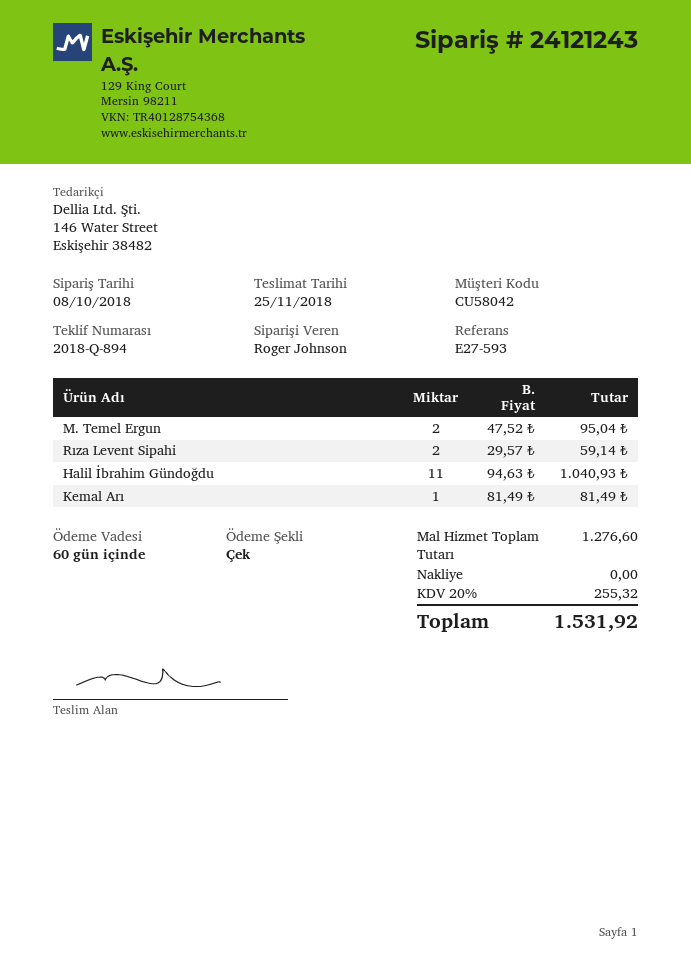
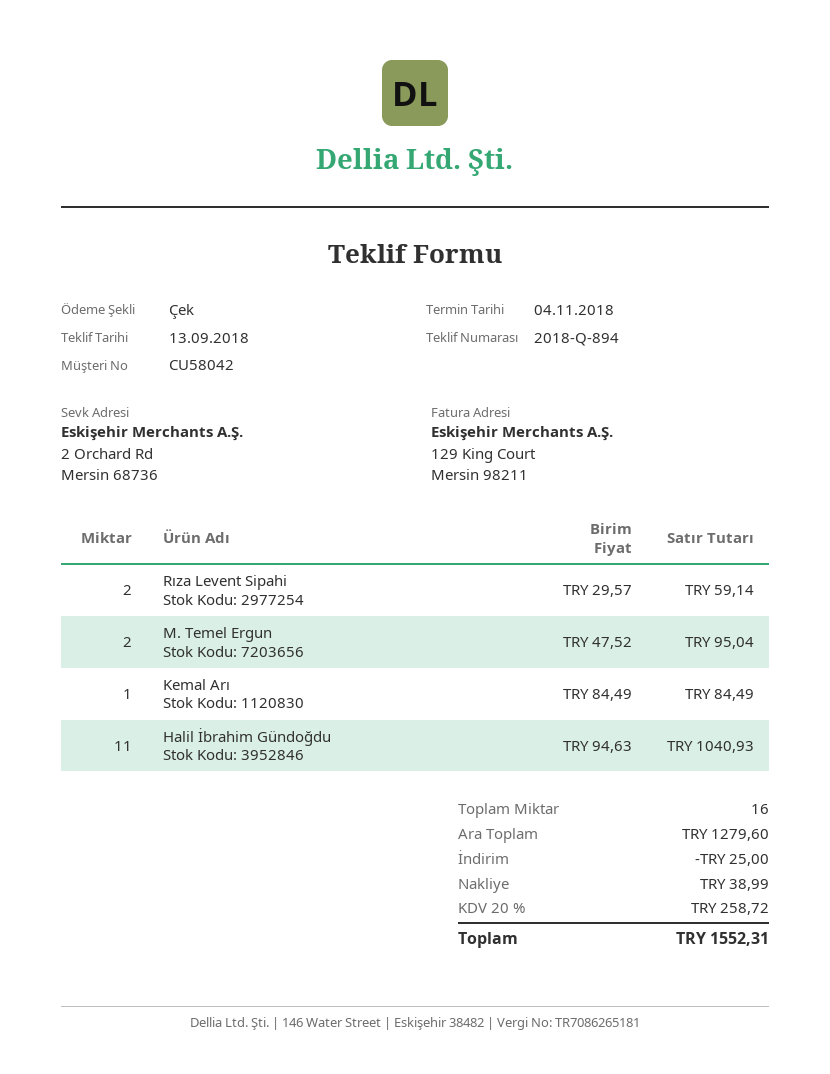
delivery date: 2018-11-25 -> 2018-11-04
Kemal Arı: 1 x 81.49 = 81.49 -> 1 x 84.49 = 84.49
subtotal: 1276.60 -> 1279.60
discount: none -> 25.00
shipping: 0.00 -> 38.99
tax: 20% = 255.32 -> 20% = 258.72
total: 1531.92 -> 1552.31

